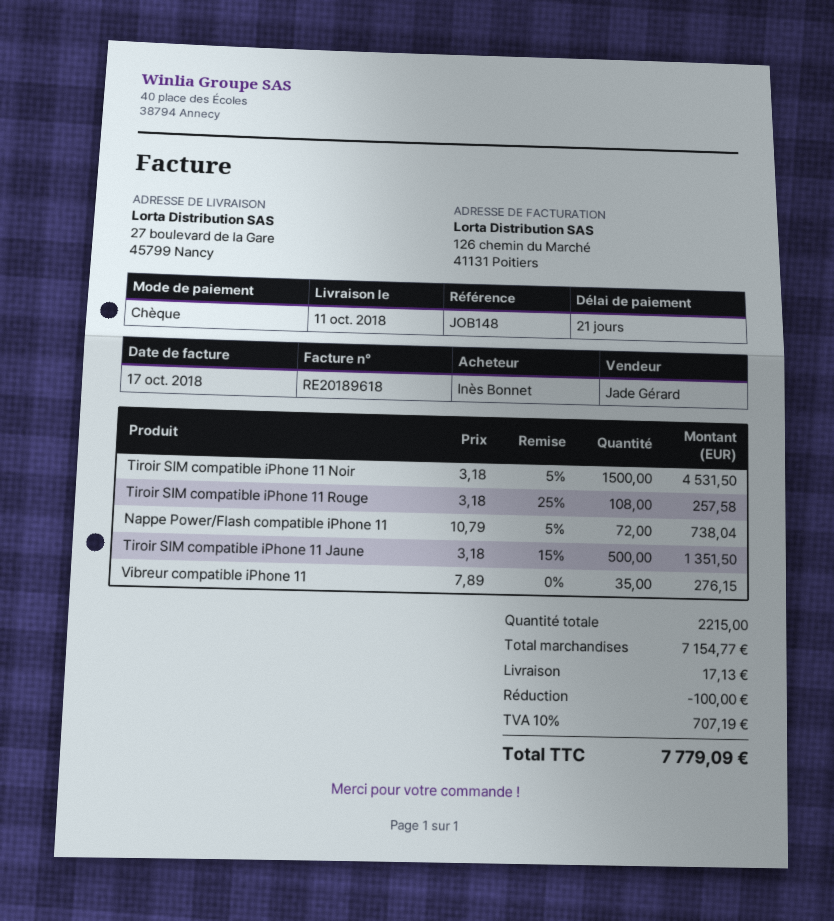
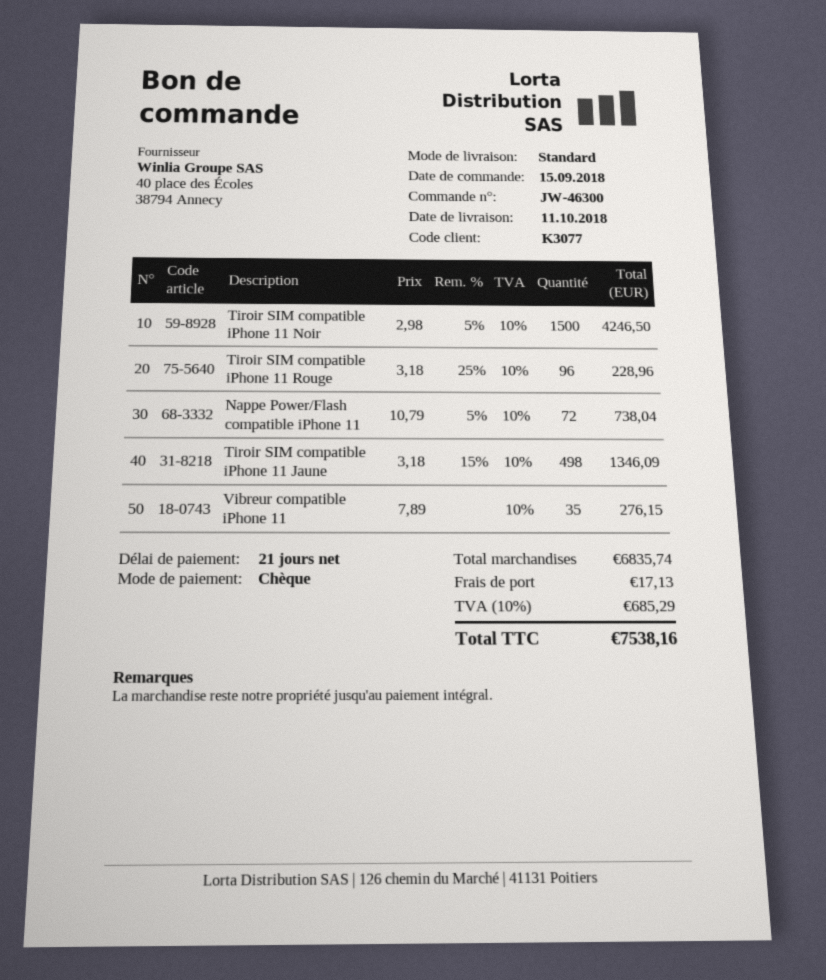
Tiroir SIM compatible iPhone 11 Noir: 1500 x 3.18 - 5% = 4531.50 -> 1500 x 2.98 - 5% = 4246.50
Tiroir SIM compatible iPhone 11 Rouge: 108 x 3.18 - 25% = 257.58 -> 96 x 3.18 - 25% = 228.96
Tiroir SIM compatible iPhone 11 Jaune: 500 x 3.18 - 15% = 1351.50 -> 498 x 3.18 - 15% = 1346.09
subtotal: 7154.77 -> 6835.74
discount: 100.00 -> none
tax: 10% = 707.19 -> 10% = 685.29
total: 7779.09 -> 7538.16

